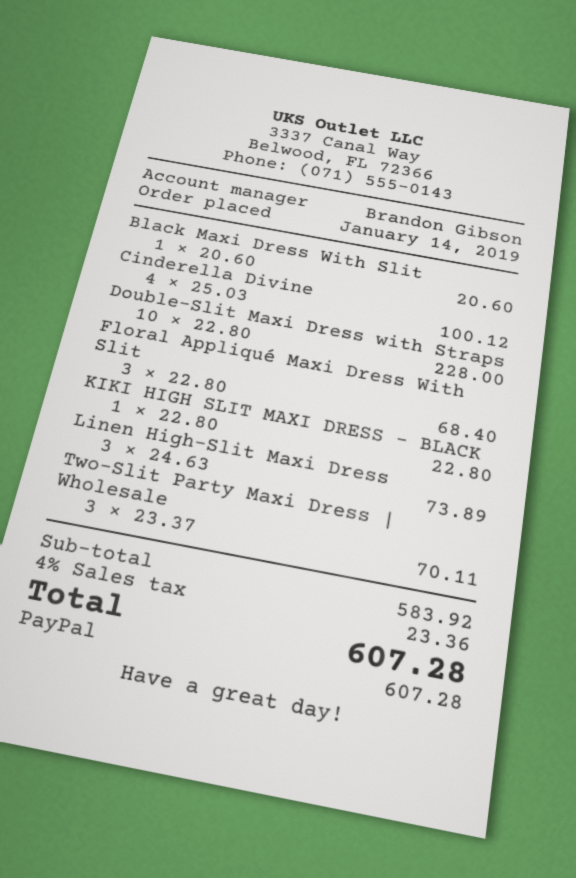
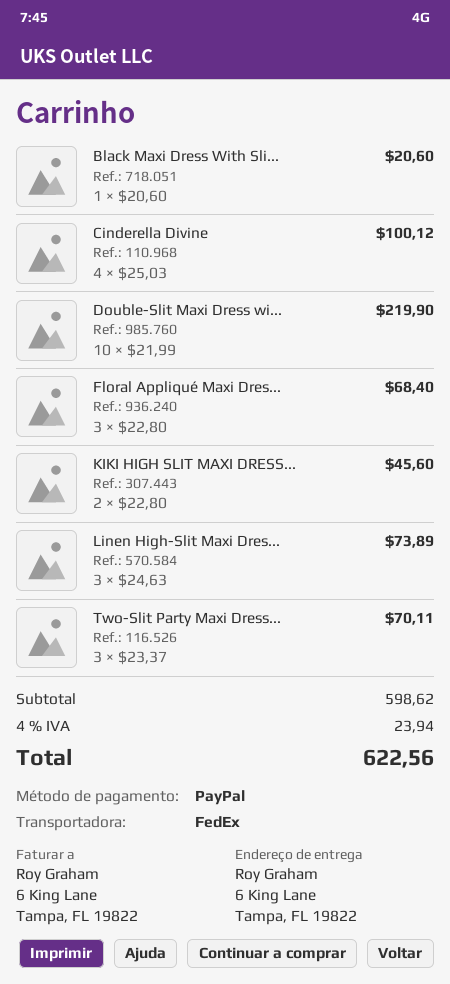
Double-Slit Maxi Dress with Straps: 10 x 22.80 = 228.00 -> 10 x 21.99 = 219.90
KIKI HIGH SLIT MAXI DRESS - BLACK: 1 x 22.80 = 22.80 -> 2 x 22.80 = 45.60
subtotal: 583.92 -> 598.62
tax: 4% = 23.36 -> 4% = 23.94
total: 607.28 -> 622.56

